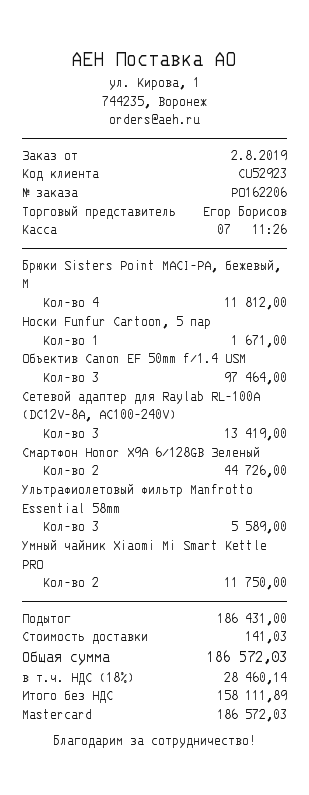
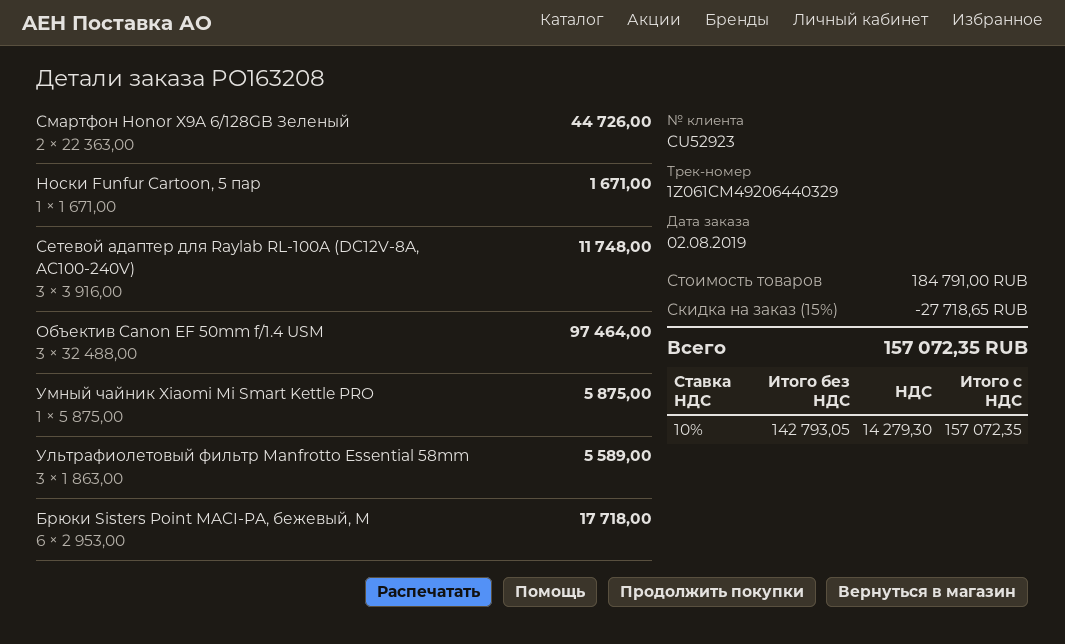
order number: PO162206 -> PO163208
Брюки Sisters Point MACI-PA, бежевый, M: 4 for 11812.00 -> 6 for 17718.00
Сетевой адаптер для Raylab RL-100A (DC12V-8A, AC100-240V): 3 for 13419.00 -> 3 for 11748.00
Умный чайник Xiaomi Mi Smart Kettle PRO: 2 for 11750.00 -> 1 for 5875.00
subtotal: 186431.00 -> 184791.00
discount: none -> 15% = 27718.65
shipping: 141.03 -> none
net: 158111.89 -> 142793.05
tax: 18% = 28460.14 -> 10% = 14279.30
total: 186572.03 -> 157072.35

